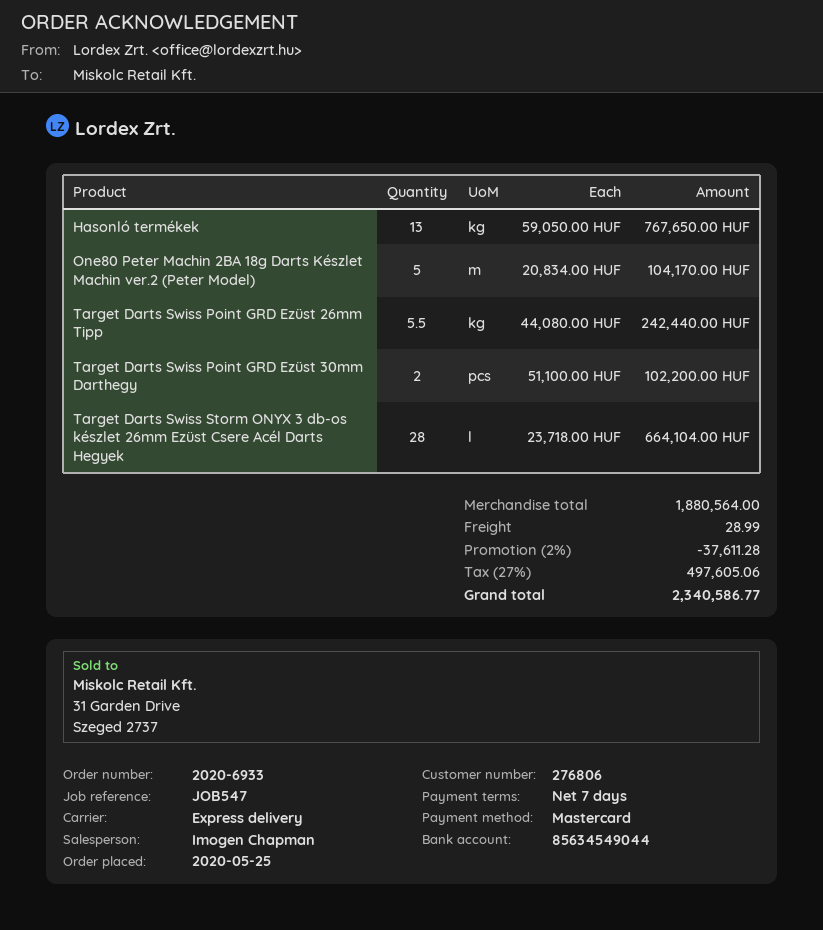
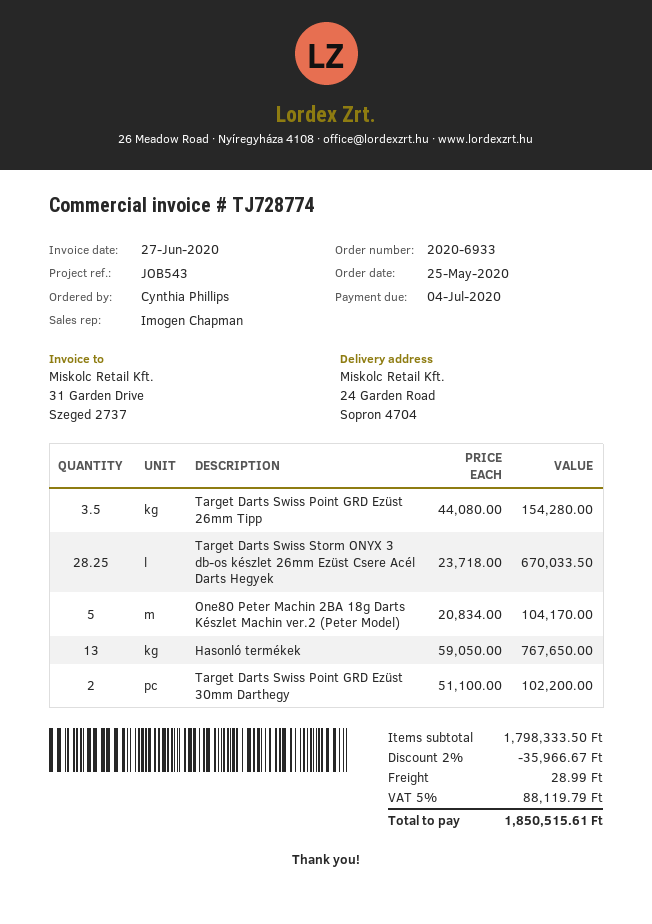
reference: JOB547 -> JOB543
Target Darts Swiss Point GRD Ezüst 26mm Tipp: 5.5 x 44080.00 = 242440.00 -> 3.5 x 44080.00 = 154280.00
Target Darts Swiss Storm ONYX 3 db-os készlet 26mm Ezüst Csere Acél Darts Hegyek: 28 x 23718.00 = 664104.00 -> 28.25 x 23718.00 = 670033.50
subtotal: 1880564.00 -> 1798333.50
discount: 2% = 37611.28 -> 2% = 35966.67
tax: 27% = 497605.06 -> 5% = 88119.79
total: 2340586.77 -> 1850515.61

